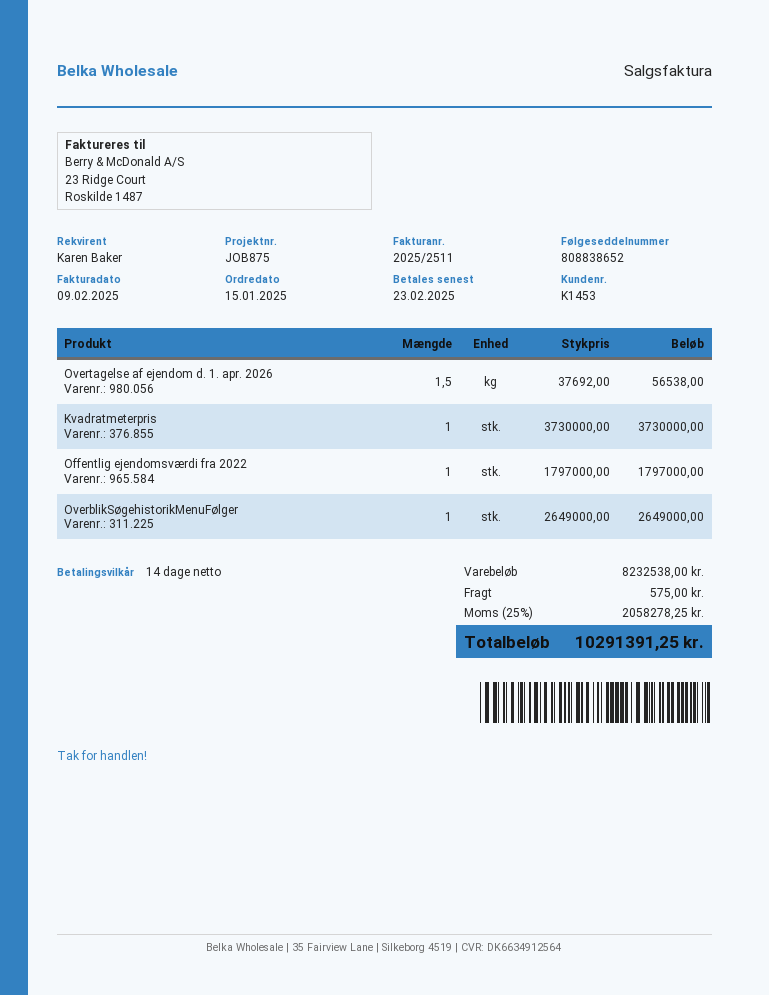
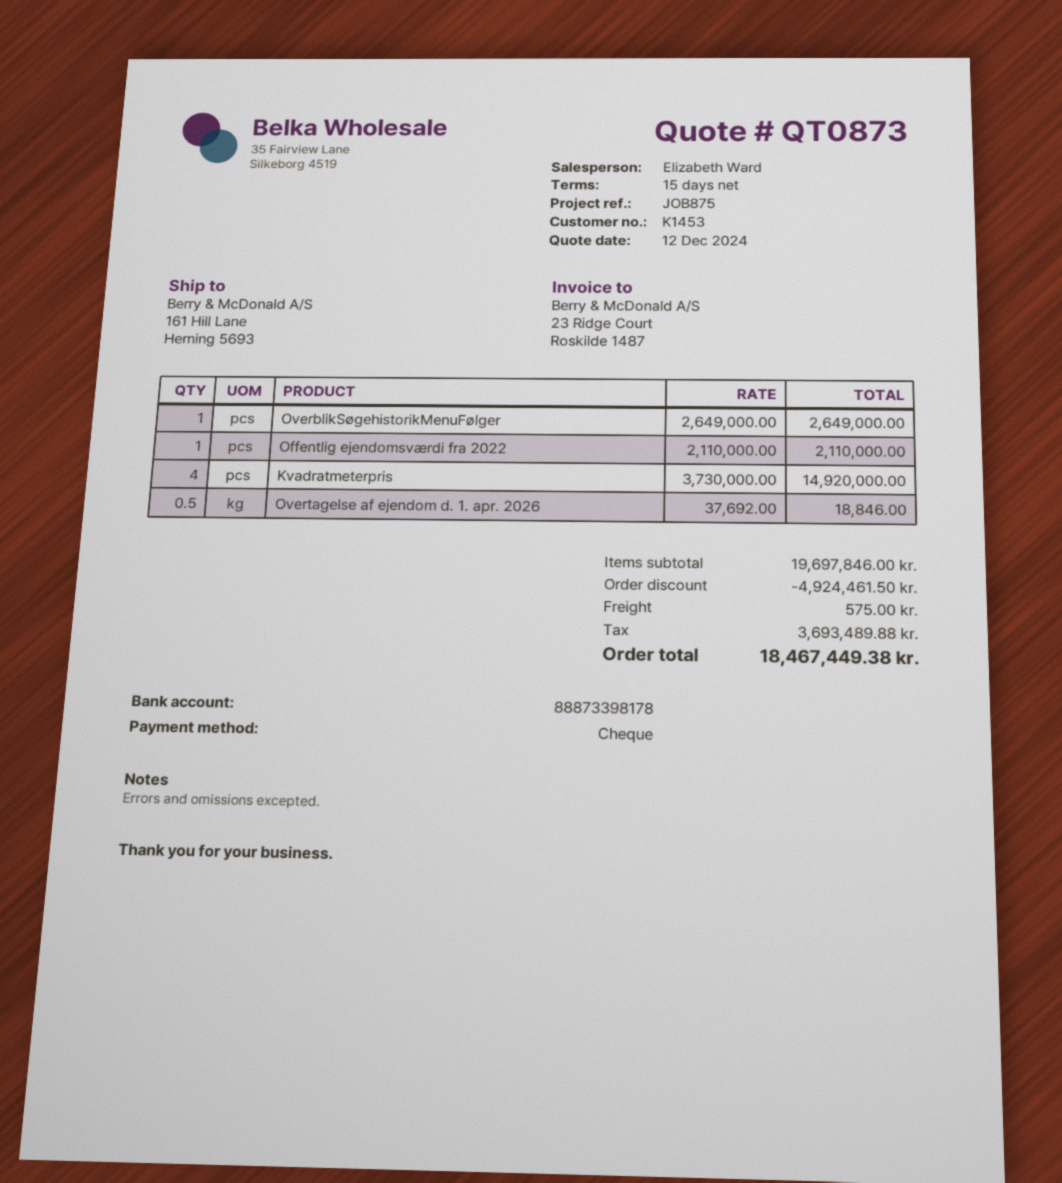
payment terms: 14 days -> 15 days
Overtagelse af ejendom d. 1. apr. 2026: 1.5 x 37692.00 = 56538.00 -> 0.5 x 37692.00 = 18846.00
Kvadratmeterpris: 1 x 3730000.00 = 3730000.00 -> 4 x 3730000.00 = 14920000.00
Offentlig ejendomsværdi fra 2022: 1 x 1797000.00 = 1797000.00 -> 1 x 2110000.00 = 2110000.00
subtotal: 8232538.00 -> 19697846.00
discount: none -> 4924461.50
tax: 2058278.25 -> 3693489.88
total: 10291391.25 -> 18467449.38

